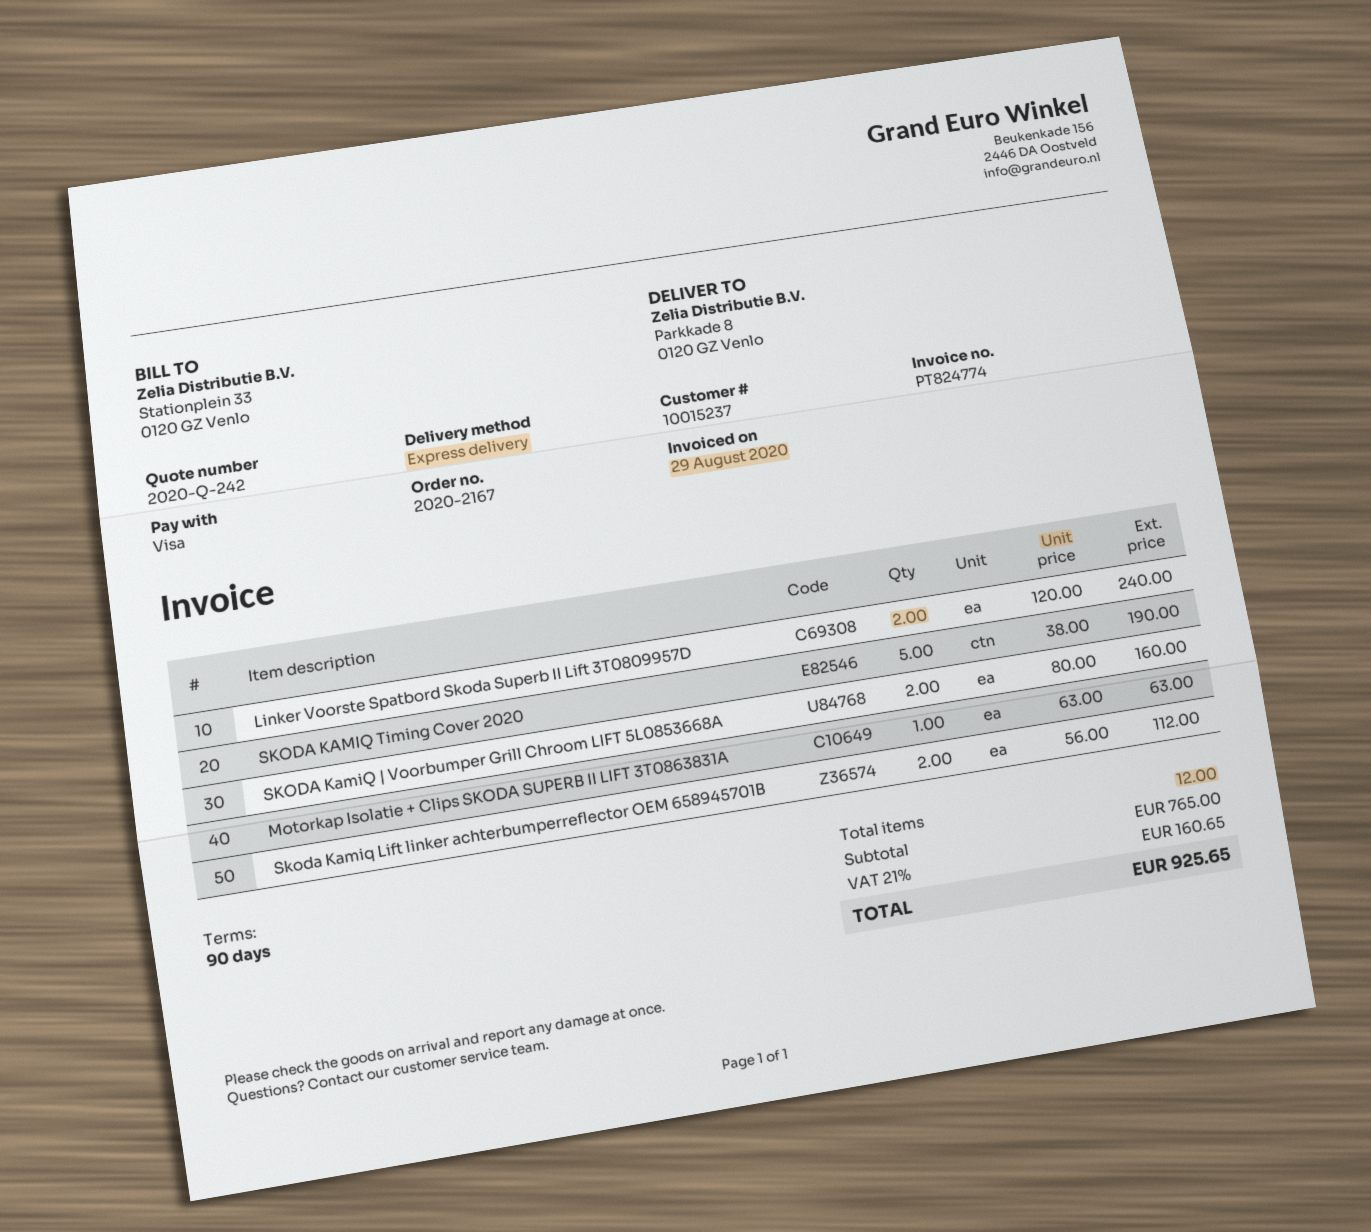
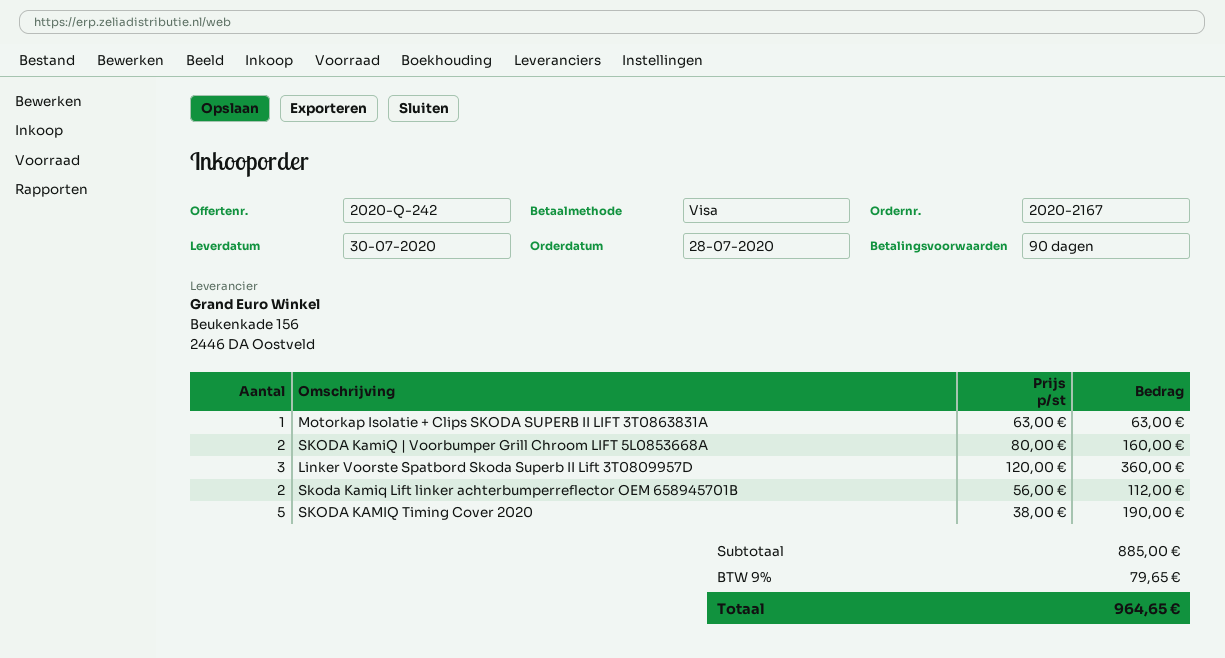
Linker Voorste Spatbord Skoda Superb II Lift 3T0809957D: 2 x 120.00 = 240.00 -> 3 x 120.00 = 360.00
subtotal: 765.00 -> 885.00
tax: 21% = 160.65 -> 9% = 79.65
total: 925.65 -> 964.65

